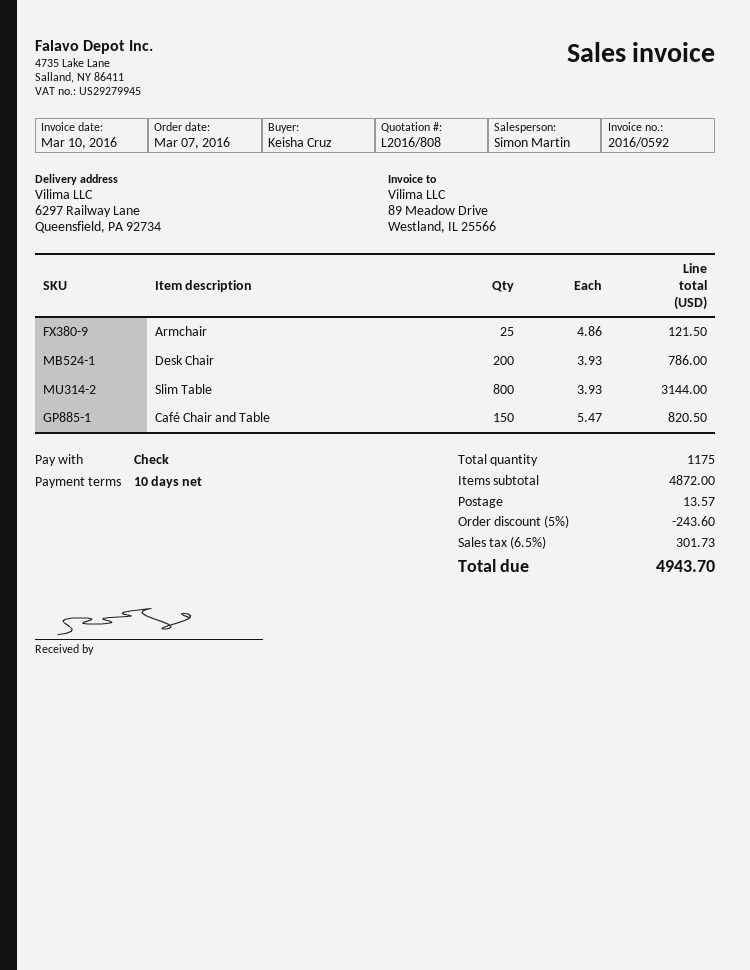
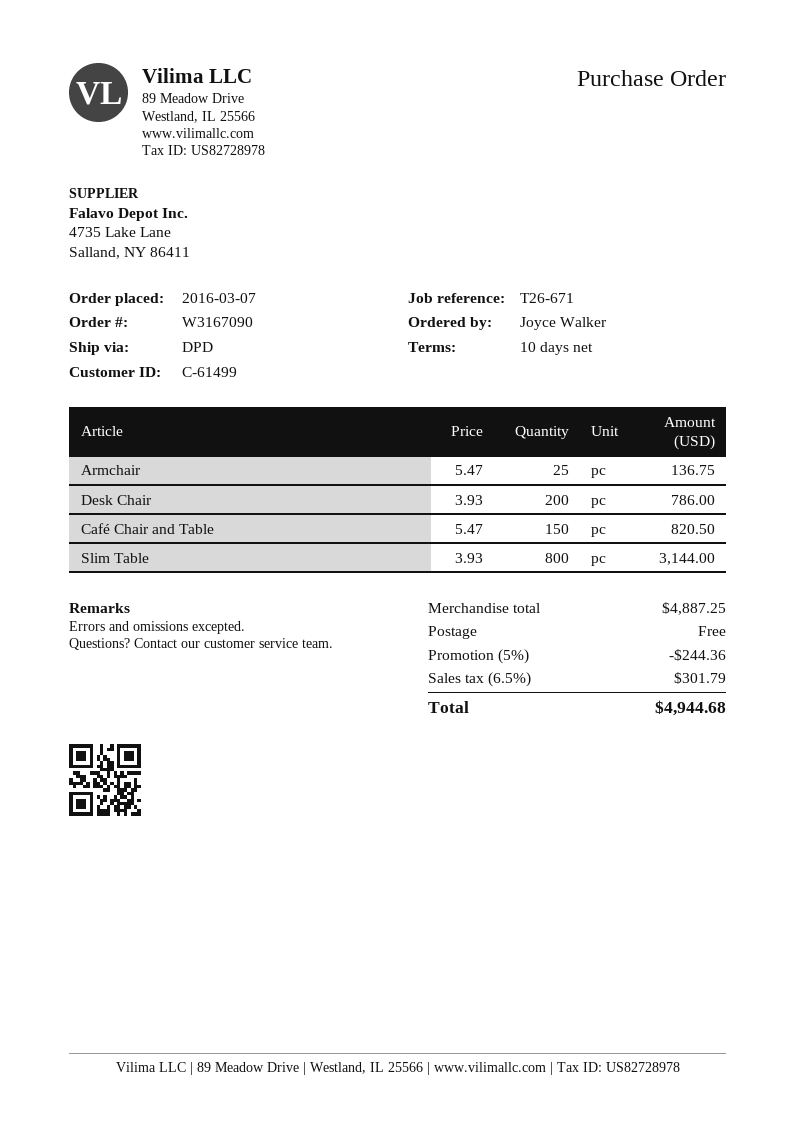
ordered by: Keisha Cruz -> Joyce Walker
Armchair: 25 x 4.86 = 121.50 -> 25 x 5.47 = 136.75
subtotal: 4872.00 -> 4887.25
discount: 5% = 243.60 -> 5% = 244.36
shipping: 13.57 -> 0.00
tax: 6.5% = 301.73 -> 6.5% = 301.79
total: 4943.70 -> 4944.68

